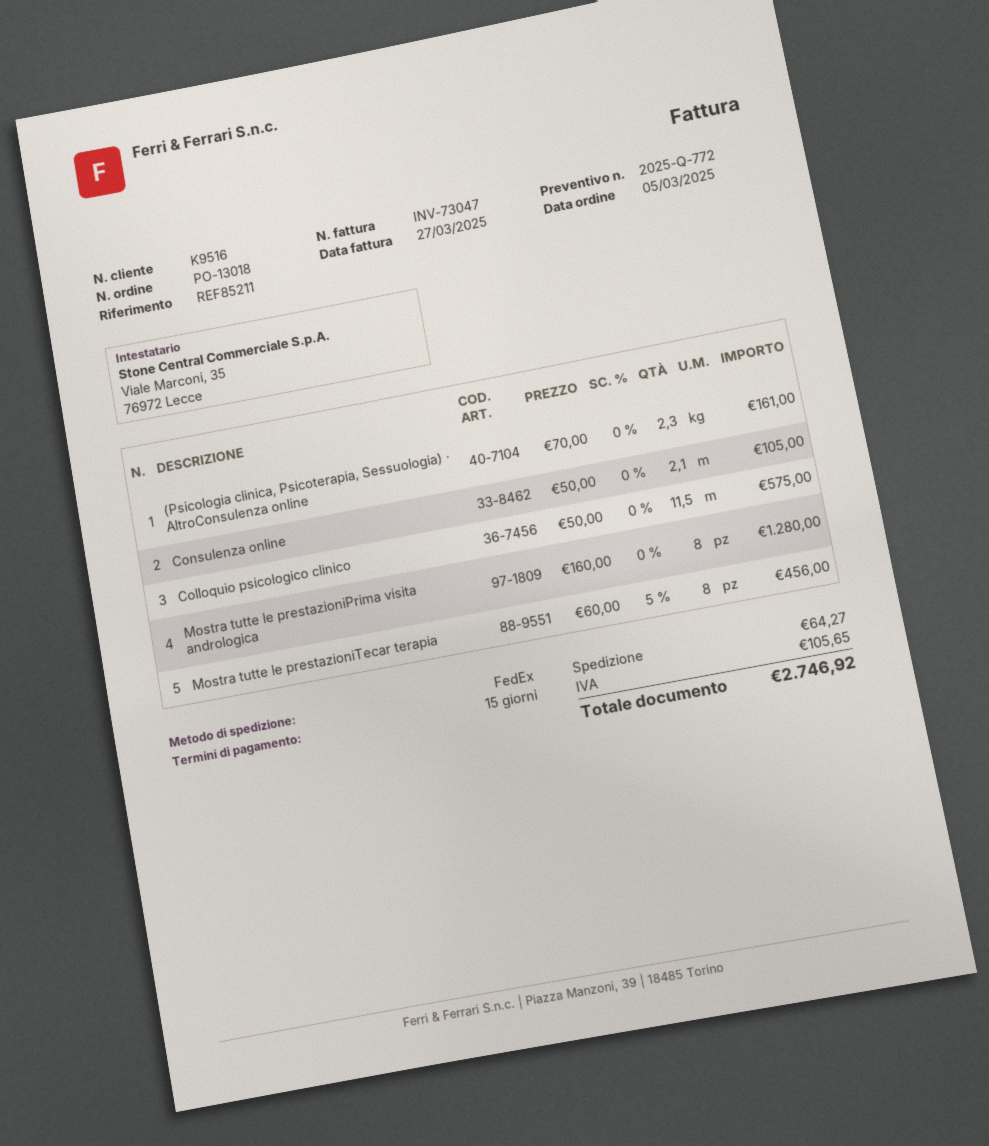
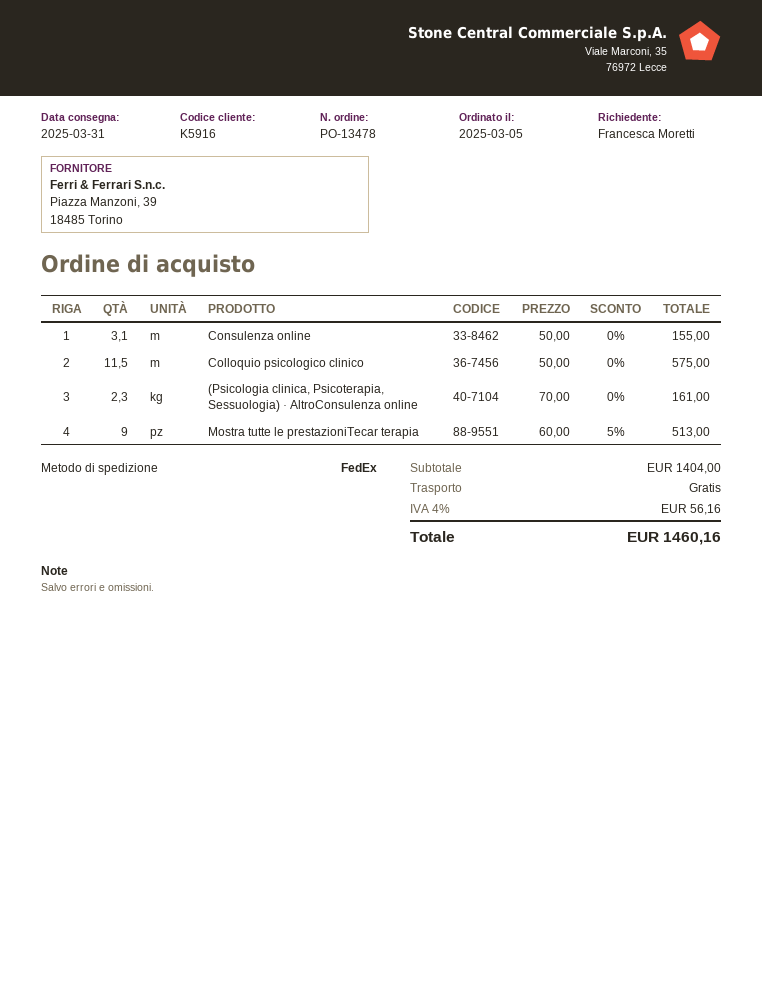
order number: PO-13018 -> PO-13478
customer number: K9516 -> K5916
Consulenza online: 2.1 x 50.00 = 105.00 -> 3.1 x 50.00 = 155.00
Mostra tutte le prestazioniPrima visita andrologica: 8 x 160.00 = 1280.00 -> none
Mostra tutte le prestazioniTecar terapia: 8 x 60.00 - 5% = 456.00 -> 9 x 60.00 - 5% = 513.00
shipping: 64.27 -> 0.00
tax: 105.65 -> 56.16
total: 2746.92 -> 1460.16

